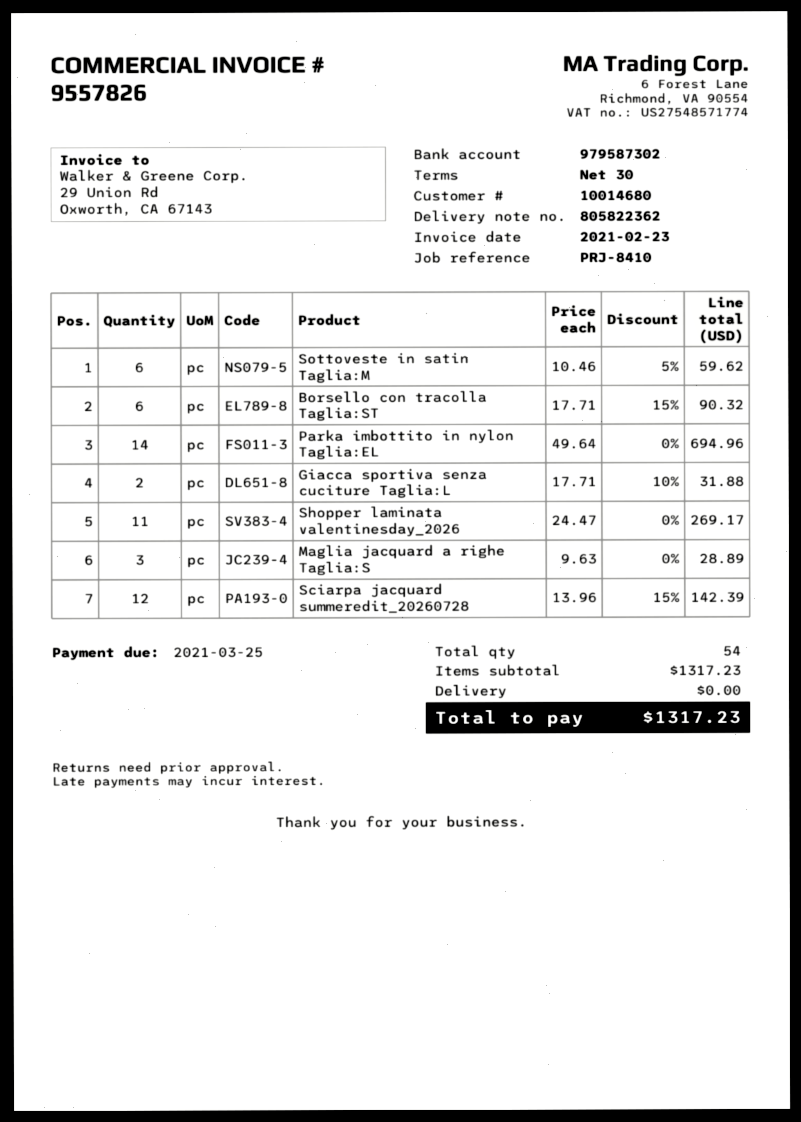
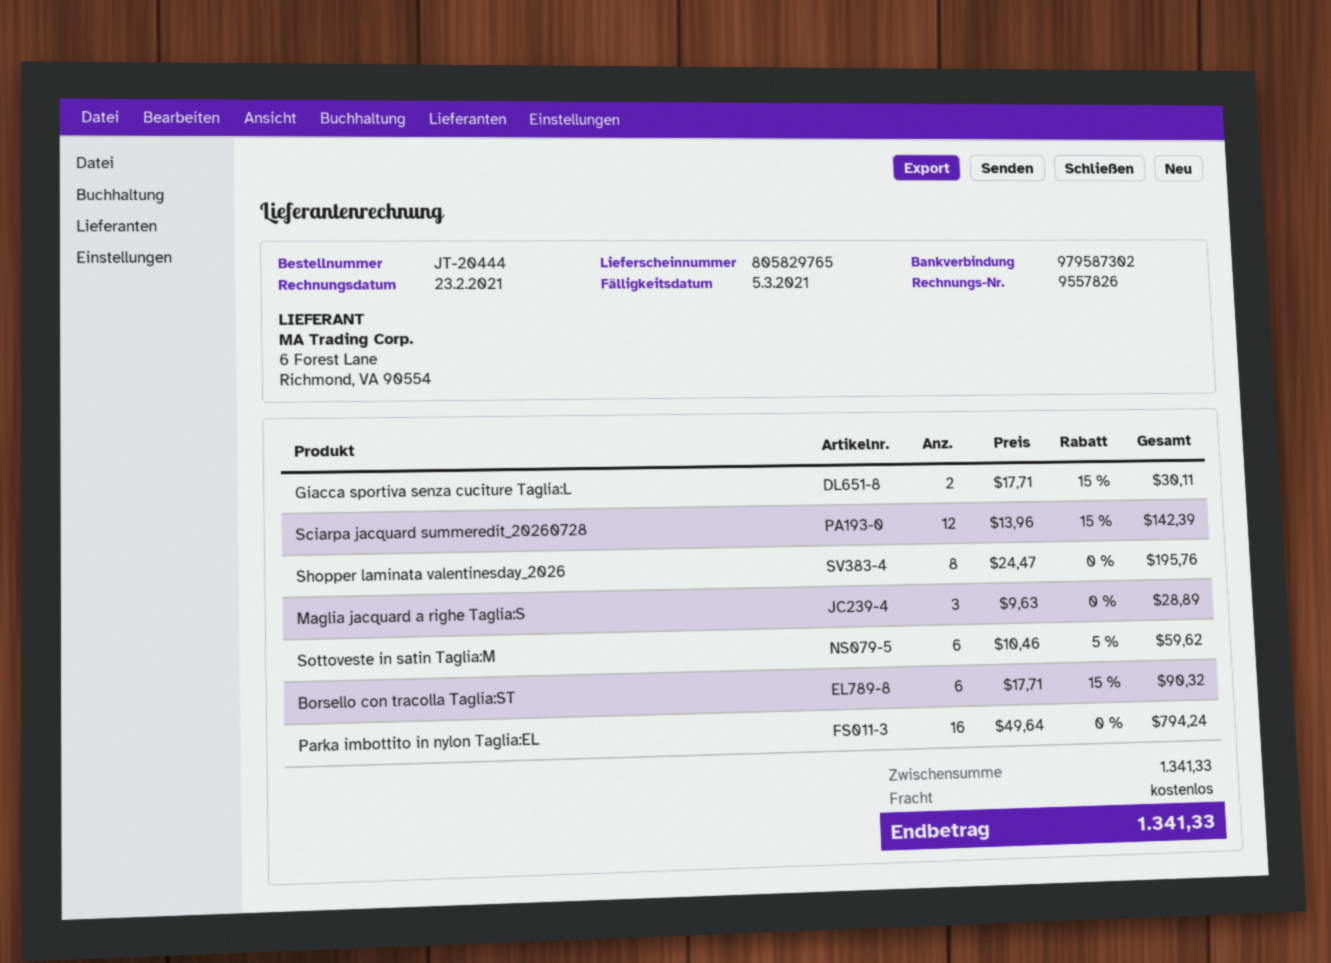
delivery note number: 805822362 -> 805829765
due date: 2021-03-25 -> 2021-03-05
Parka imbottito in nylon Taglia:EL: 14 x 49.64 = 694.96 -> 16 x 49.64 = 794.24
Giacca sportiva senza cuciture Taglia:L: 2 x 17.71 - 10% = 31.88 -> 2 x 17.71 - 15% = 30.11
Shopper laminata valentinesday_2026: 11 x 24.47 = 269.17 -> 8 x 24.47 = 195.76
subtotal: 1317.23 -> 1341.33
total: 1317.23 -> 1341.33

